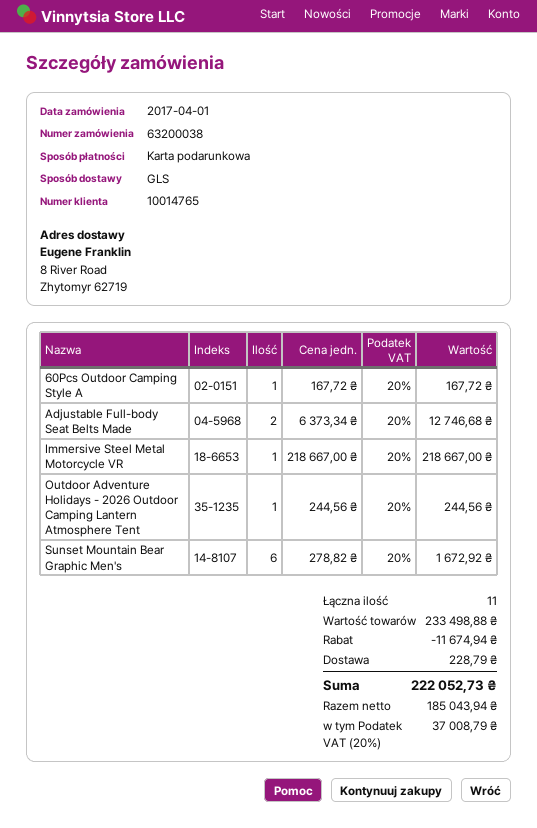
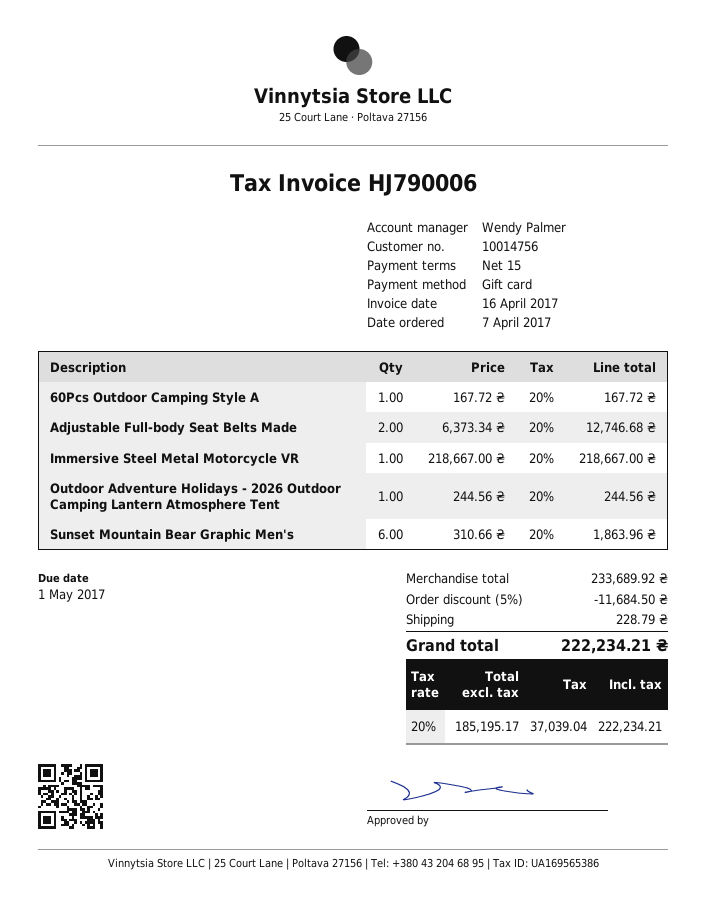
order date: 2017-04-01 -> 2017-04-07
customer number: 10014765 -> 10014756
Sunset Mountain Bear Graphic Men's: 6 x 278.82 = 1672.92 -> 6 x 310.66 = 1863.96
subtotal: 233498.88 -> 233689.92
discount: 11674.94 -> 11684.50
net: 185043.94 -> 185195.17
tax: 20% = 37008.79 -> 20% = 37039.04
total: 222052.73 -> 222234.21

